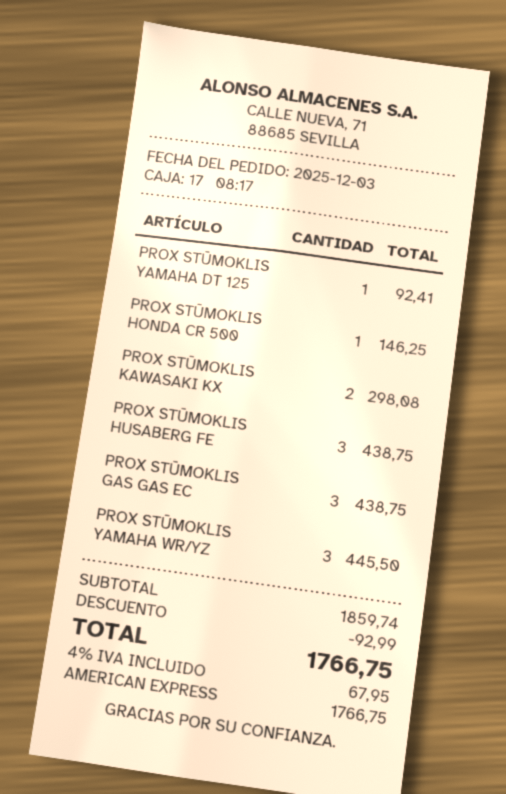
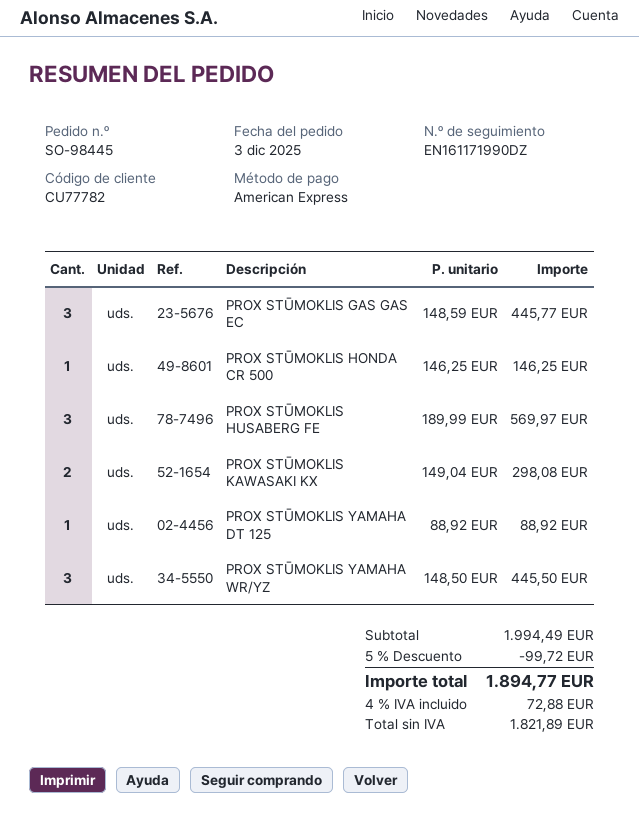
PROX STŪMOKLIS YAMAHA DT 125: 1 for 92.41 -> 1 for 88.92
PROX STŪMOKLIS HUSABERG FE: 3 for 438.75 -> 3 for 569.97
PROX STŪMOKLIS GAS GAS EC: 3 for 438.75 -> 3 for 445.77
subtotal: 1859.74 -> 1994.49
discount: 92.99 -> 99.72
tax: 4% = 67.95 -> 4% = 72.88
total: 1766.75 -> 1894.77

